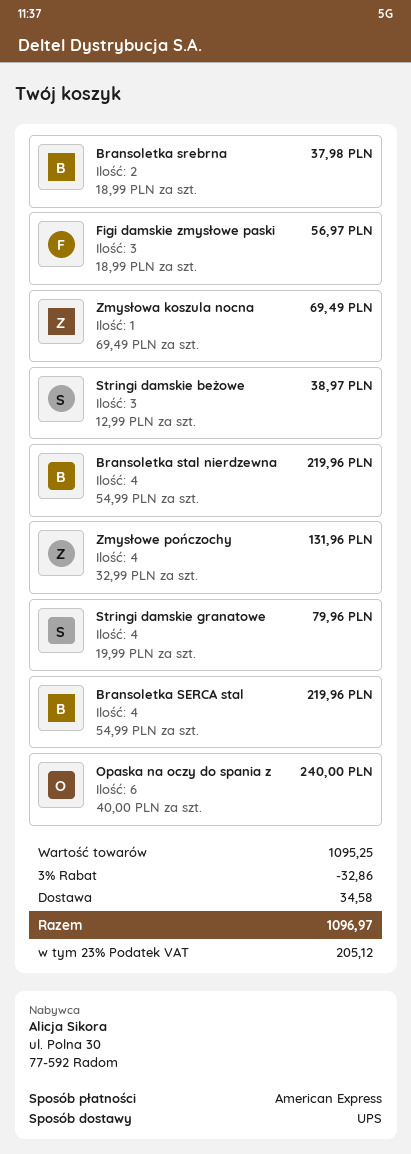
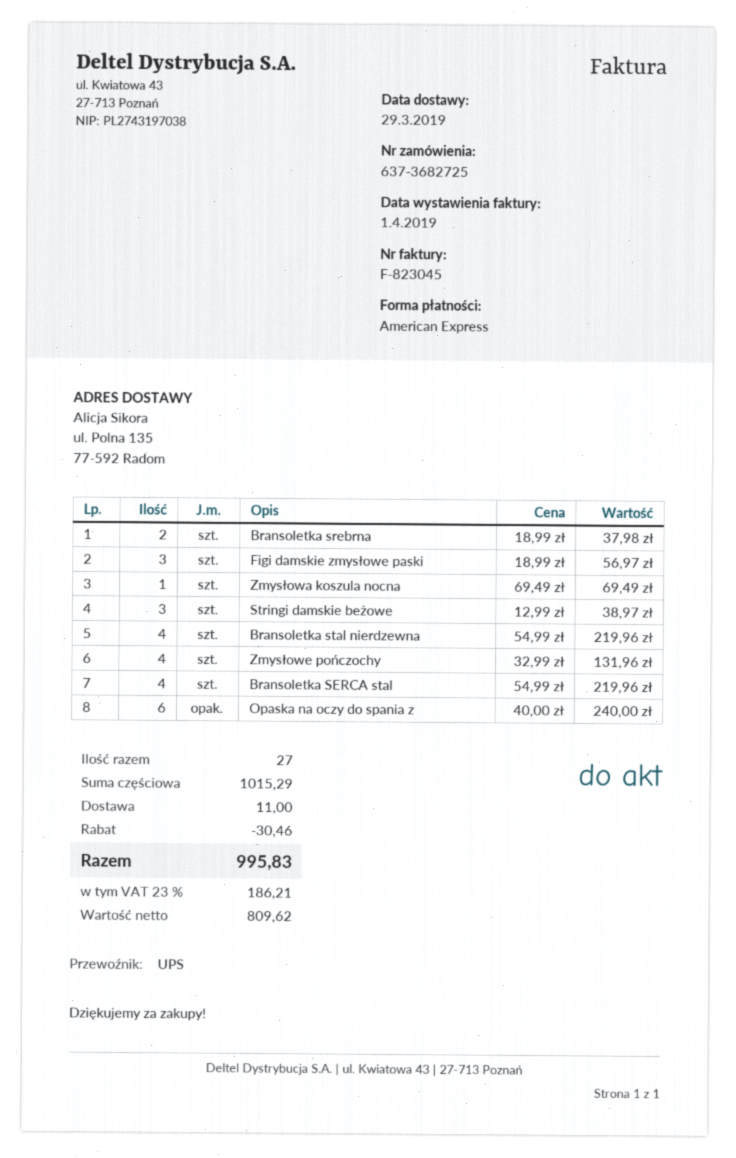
Stringi damskie granatowe: 4 x 19.99 = 79.96 -> none
subtotal: 1095.25 -> 1015.29
discount: 32.86 -> 30.46
shipping: 34.58 -> 11.00
tax: 23% = 205.12 -> 23% = 186.21
total: 1096.97 -> 995.83

